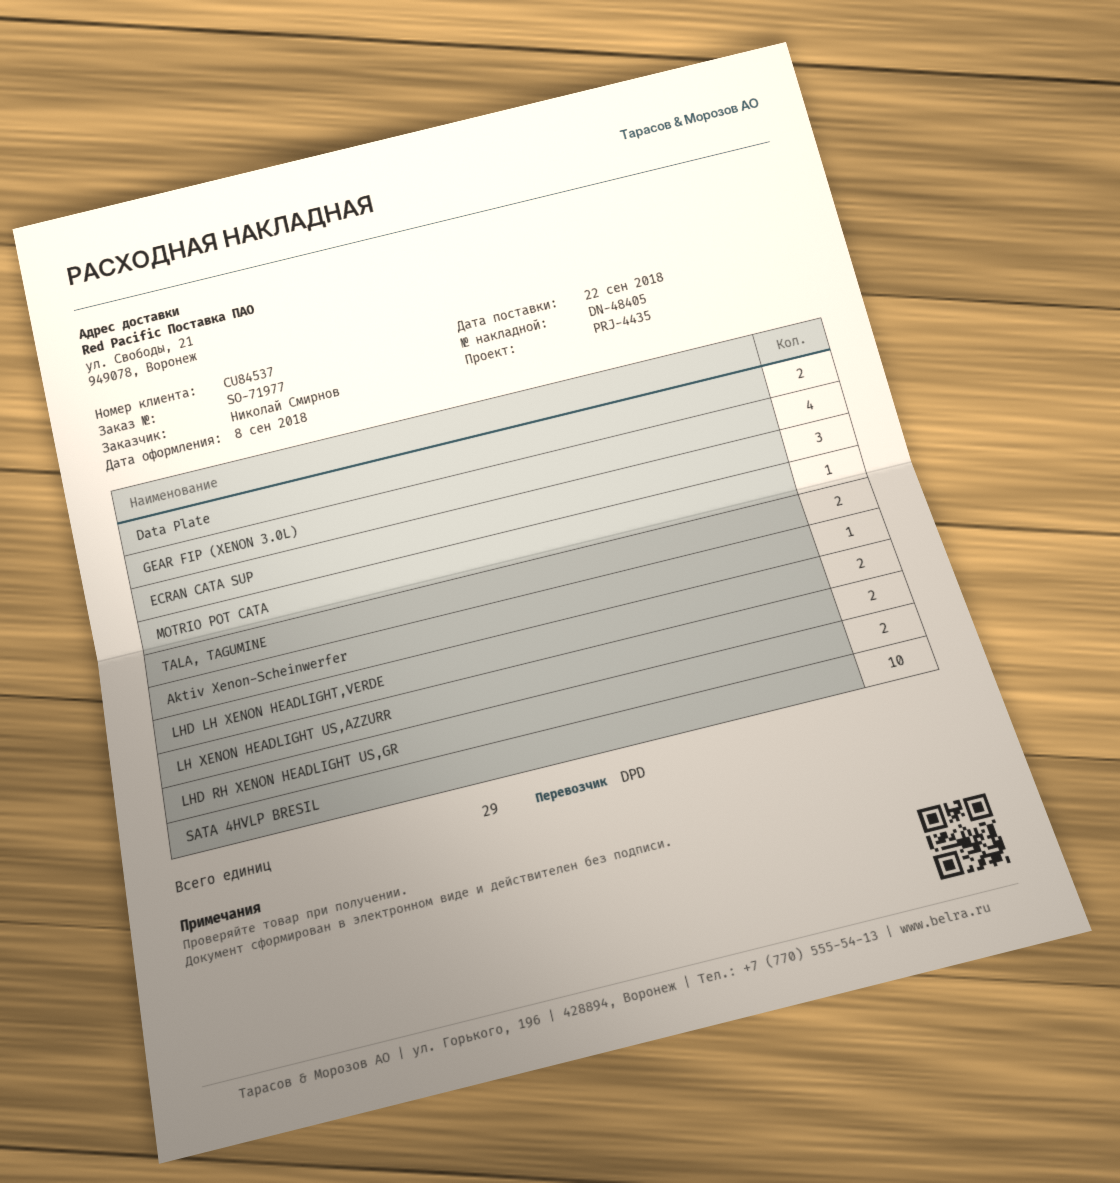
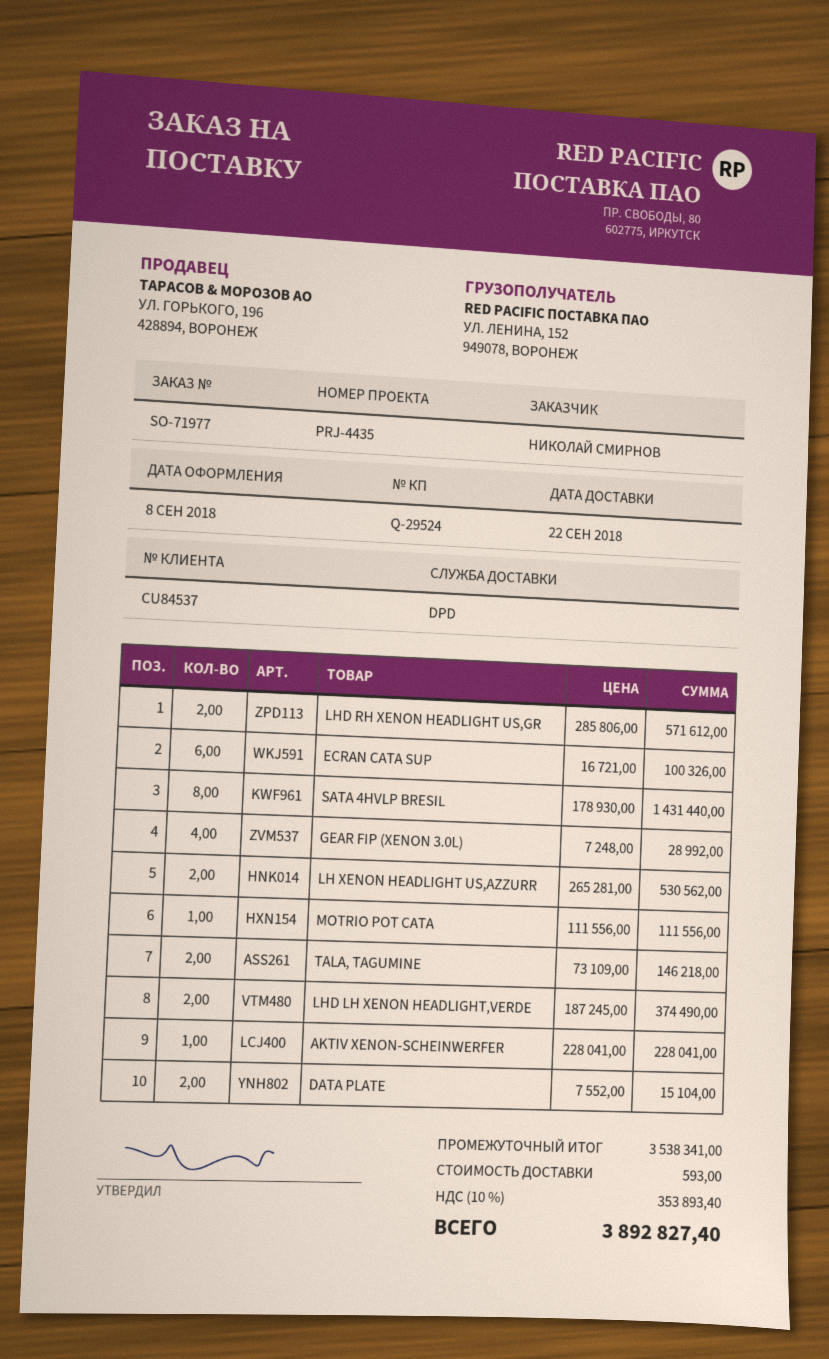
ship to: ул. Свободы, 21, 949078, Воронеж -> УЛ. ЛЕНИНА, 152, 949078, ВОРОНЕЖ
ECRAN CATA SUP: 3 -> 6
SATA 4HVLP BRESIL: 10 -> 8

